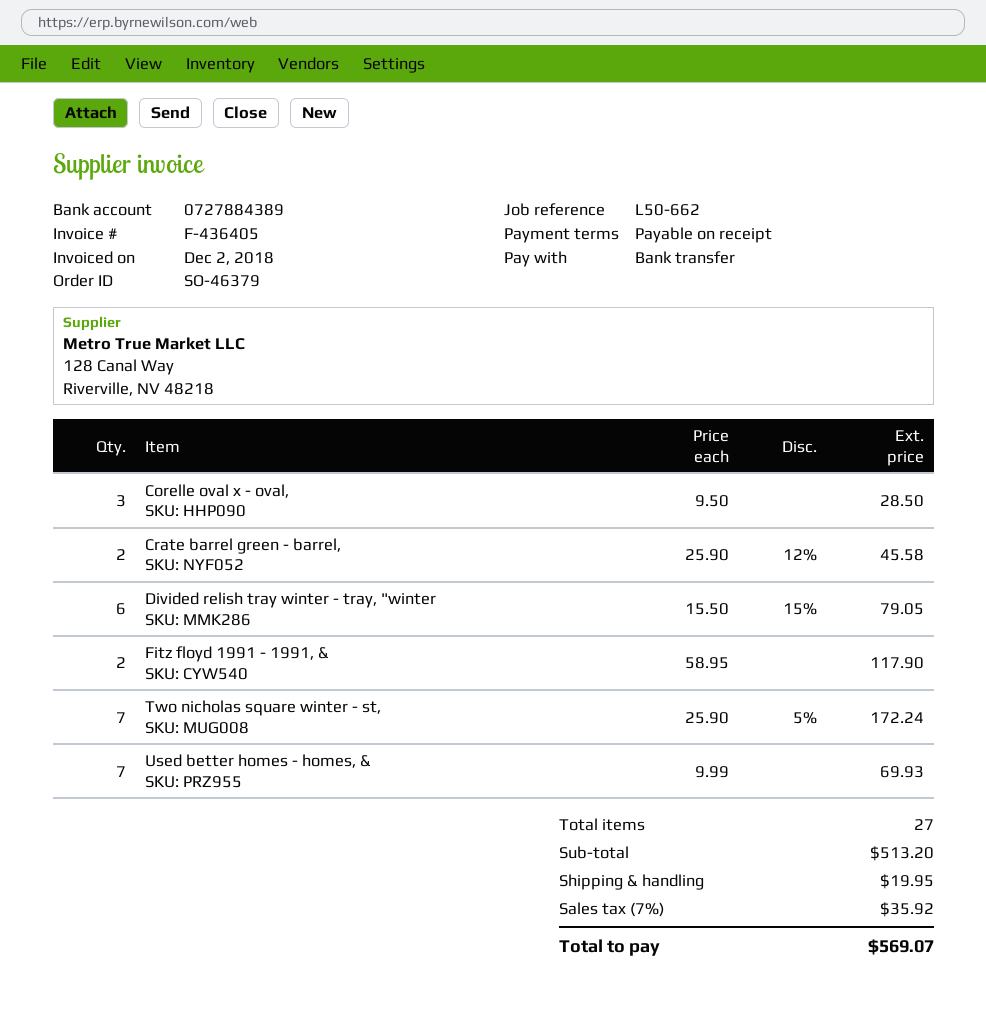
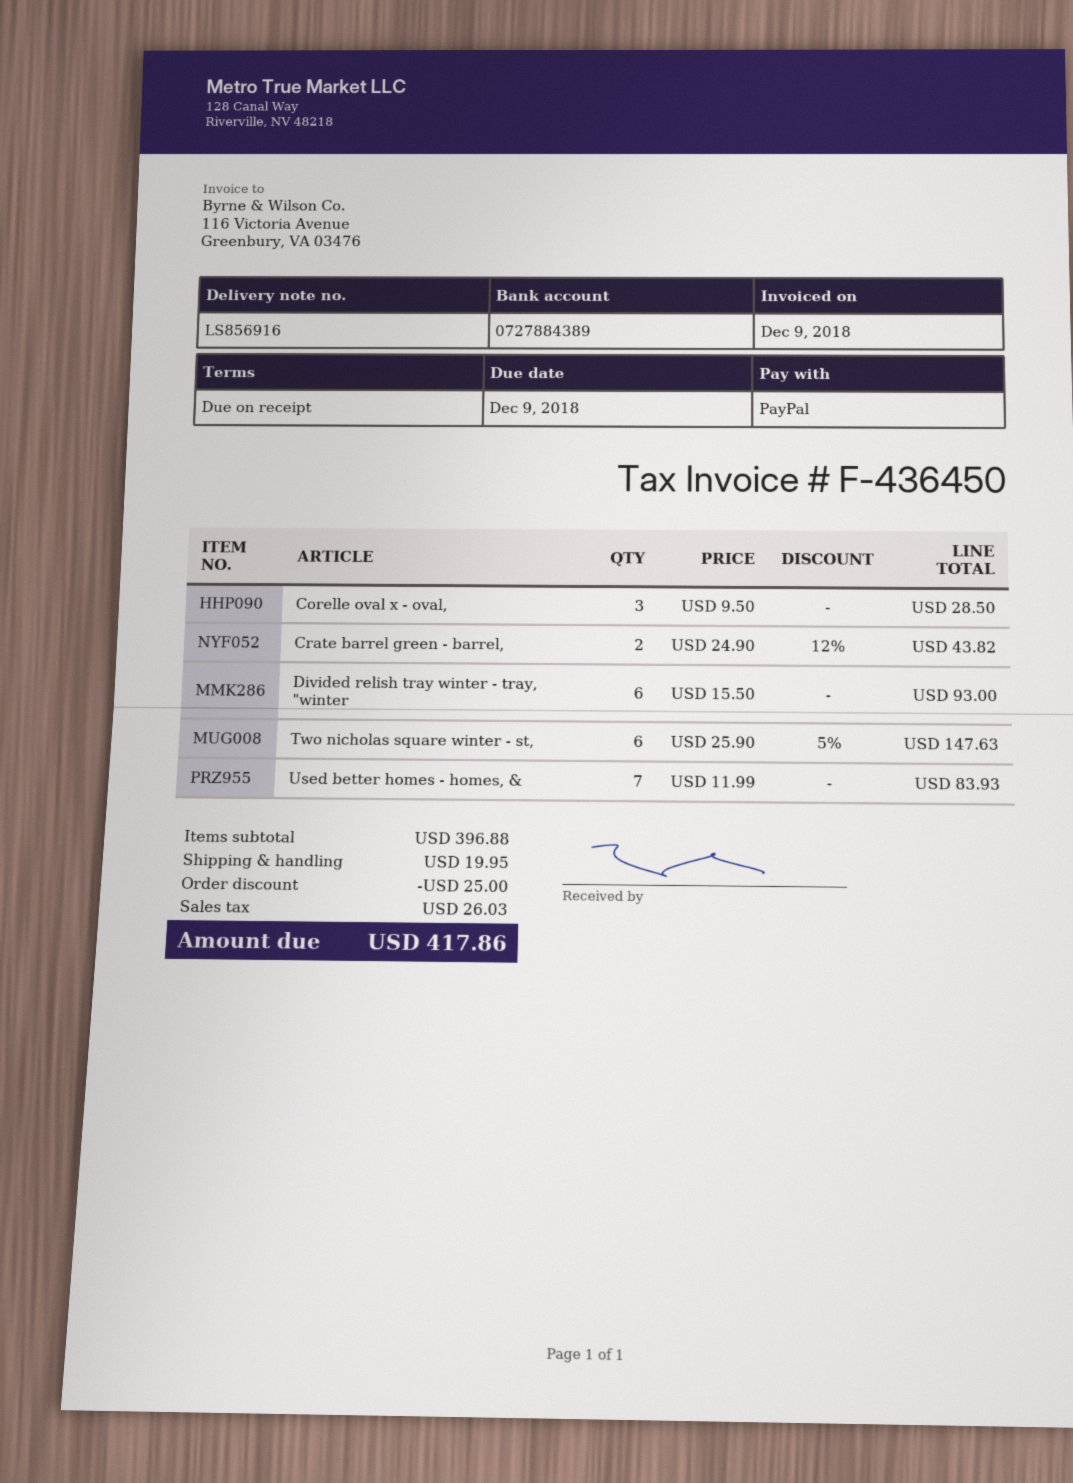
invoice number: F-436405 -> F-436450
invoice date: 2018-12-02 -> 2018-12-09
payment method: bank transfer -> PayPal
Crate barrel green - barrel,: 2 x 25.90 - 12% = 45.58 -> 2 x 24.90 - 12% = 43.82
Divided relish tray winter - tray, "winter: 6 x 15.50 - 15% = 79.05 -> 6 x 15.50 = 93.00
Fitz floyd 1991 - 1991, &: 2 x 58.95 = 117.90 -> none
Two nicholas square winter - st,: 7 x 25.90 - 5% = 172.24 -> 6 x 25.90 - 5% = 147.63
Used better homes - homes, &: 7 x 9.99 = 69.93 -> 7 x 11.99 = 83.93
subtotal: 513.20 -> 396.88
discount: none -> 25.00
tax: 35.92 -> 26.03
total: 569.07 -> 417.86

